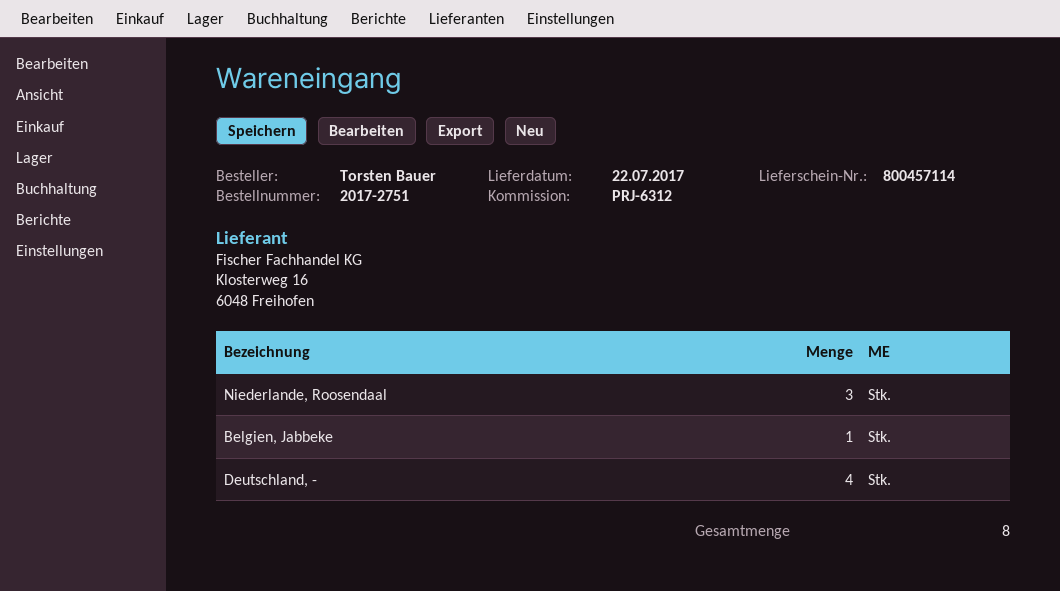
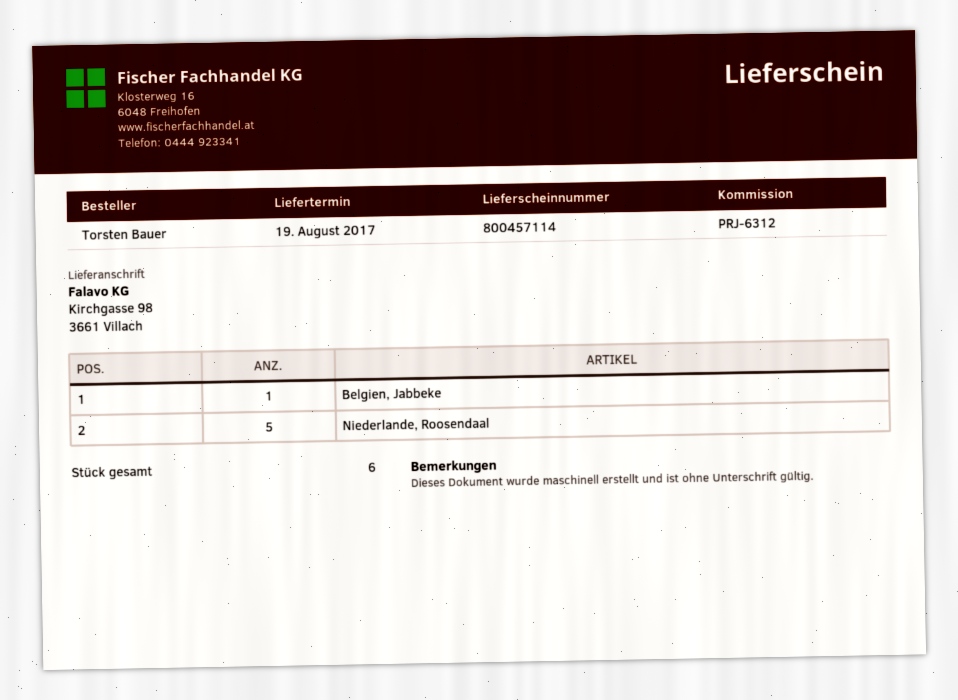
delivery date: 2017-07-22 -> 2017-08-19
Niederlande, Roosendaal: 3 -> 5
Deutschland, -: 4 -> none
total quantity: 8 -> 6

